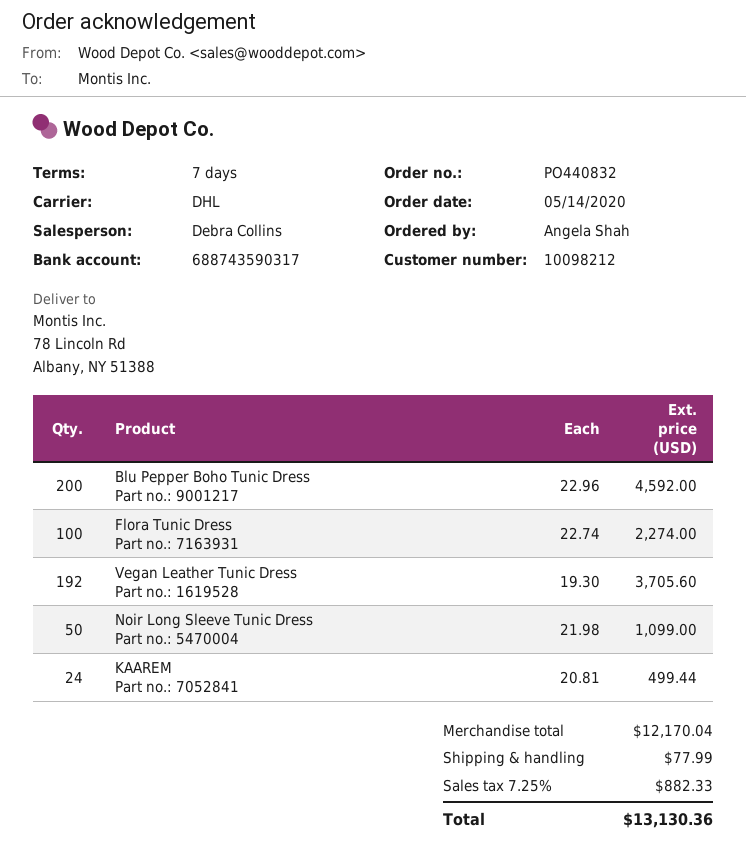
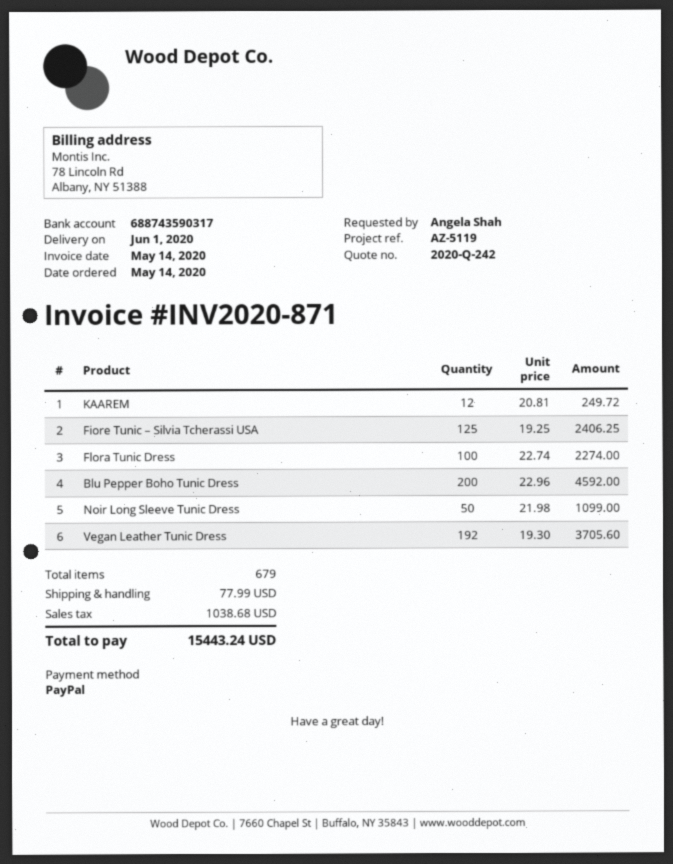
KAAREM: 24 x 20.81 = 499.44 -> 12 x 20.81 = 249.72
Fiore Tunic – Silvia Tcherassi USA: none -> 125 x 19.25 = 2406.25
tax: 882.33 -> 1038.68
total: 13130.36 -> 15443.24

